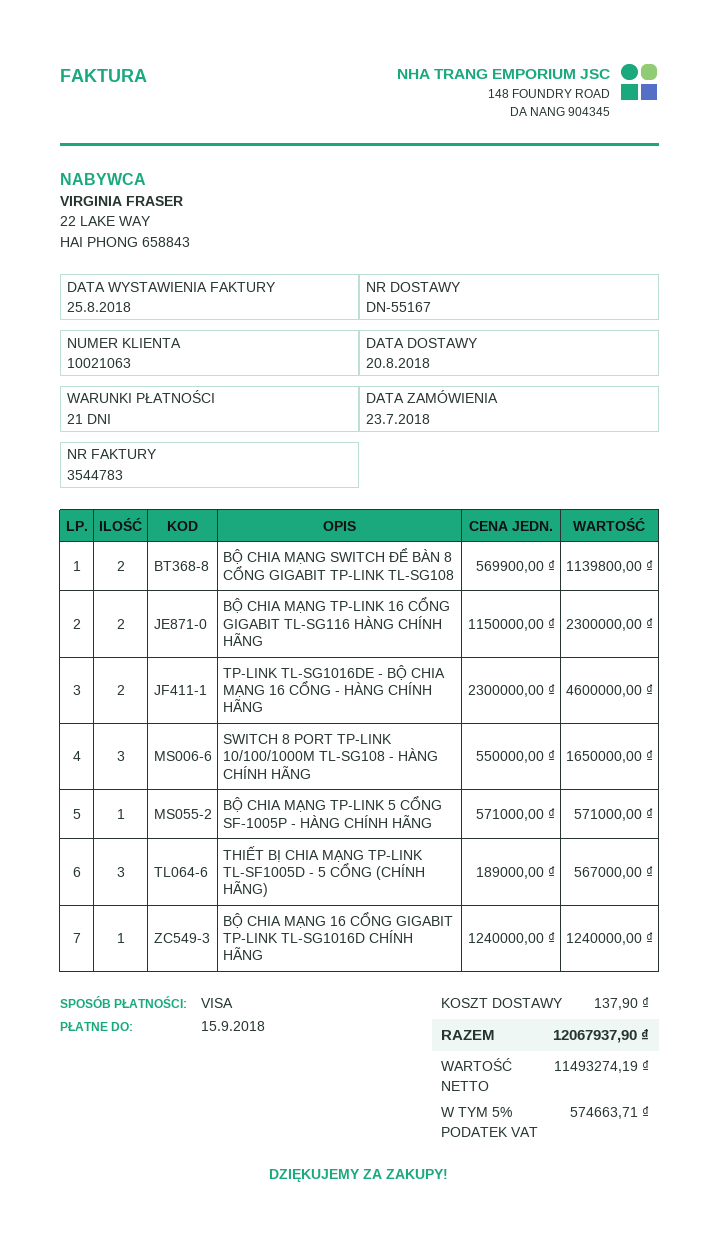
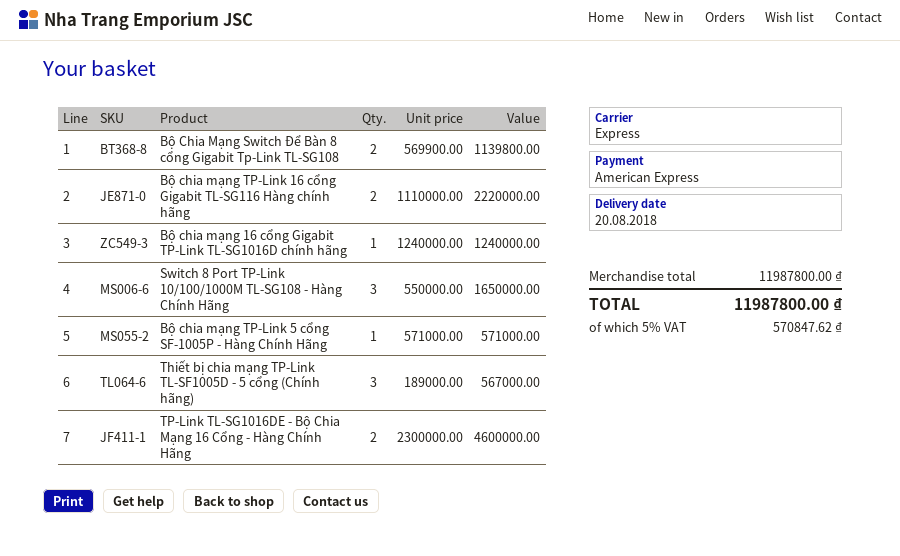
payment method: Visa -> American Express
BỘ CHIA MẠNG TP-LINK 16 CỔNG GIGABIT TL-SG116 HÀNG CHÍNH HÃNG: 2 x 1150000.00 = 2300000.00 -> 2 x 1110000.00 = 2220000.00
shipping: 137.90 -> none
tax: 5% = 574663.71 -> 5% = 570847.62
total: 12067937.90 -> 11987800.00

